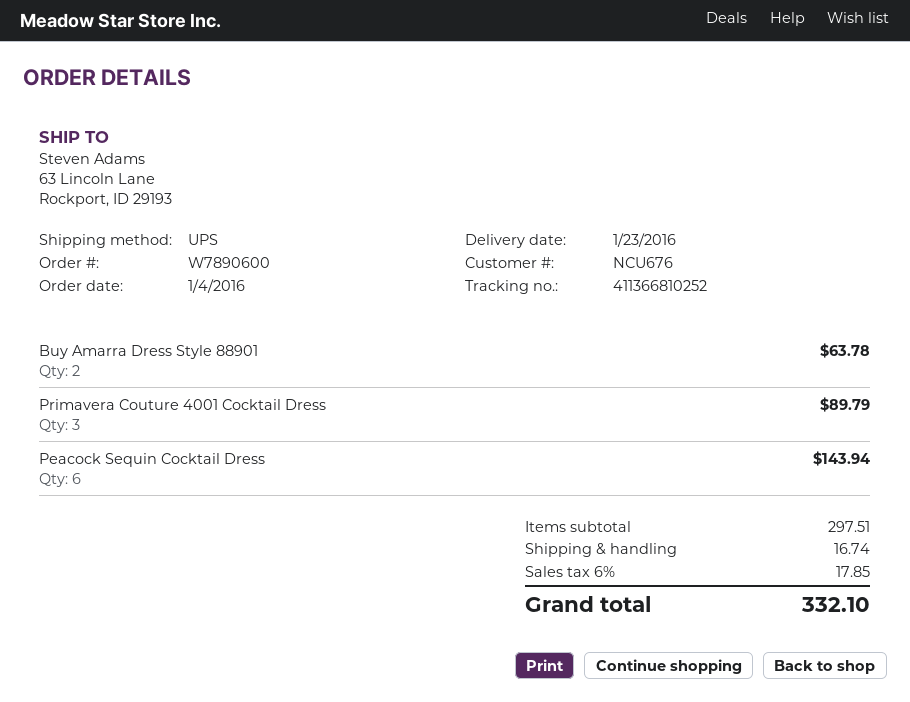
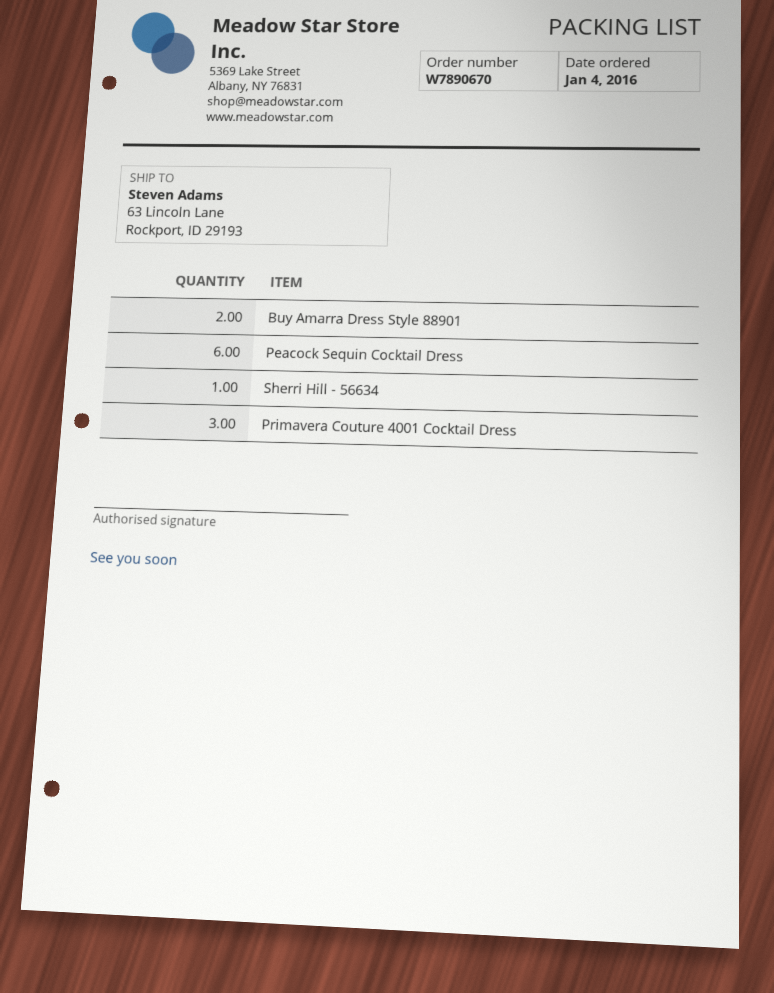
order number: W7890600 -> W7890670
Sherri Hill - 56634: none -> 1

